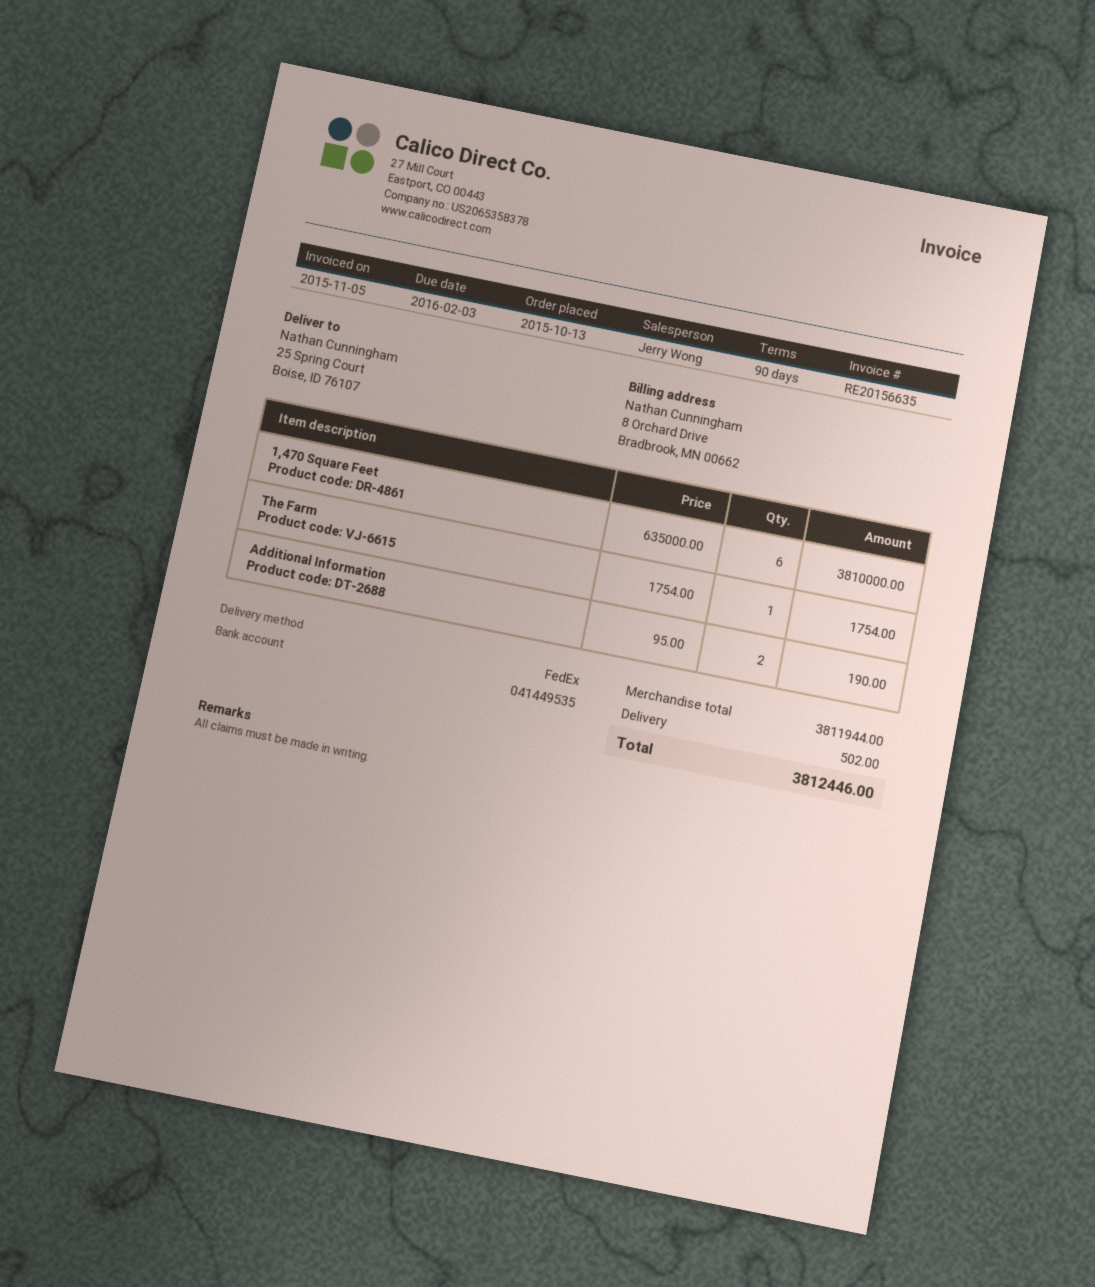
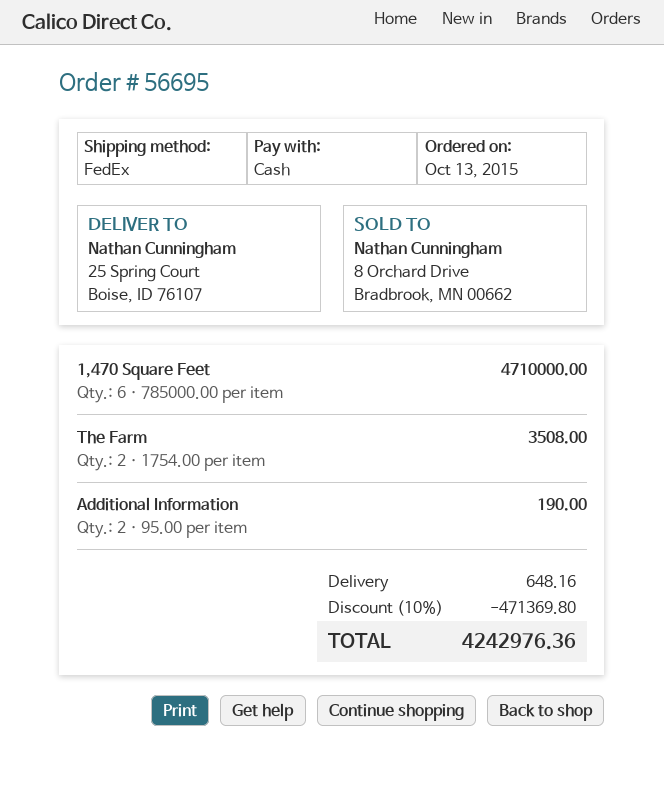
1,470 Square Feet: 6 x 635000.00 = 3810000.00 -> 6 x 785000.00 = 4710000.00
The Farm: 1 x 1754.00 = 1754.00 -> 2 x 1754.00 = 3508.00
discount: none -> 10% = 471369.80
shipping: 502.00 -> 648.16
total: 3812446.00 -> 4242976.36

